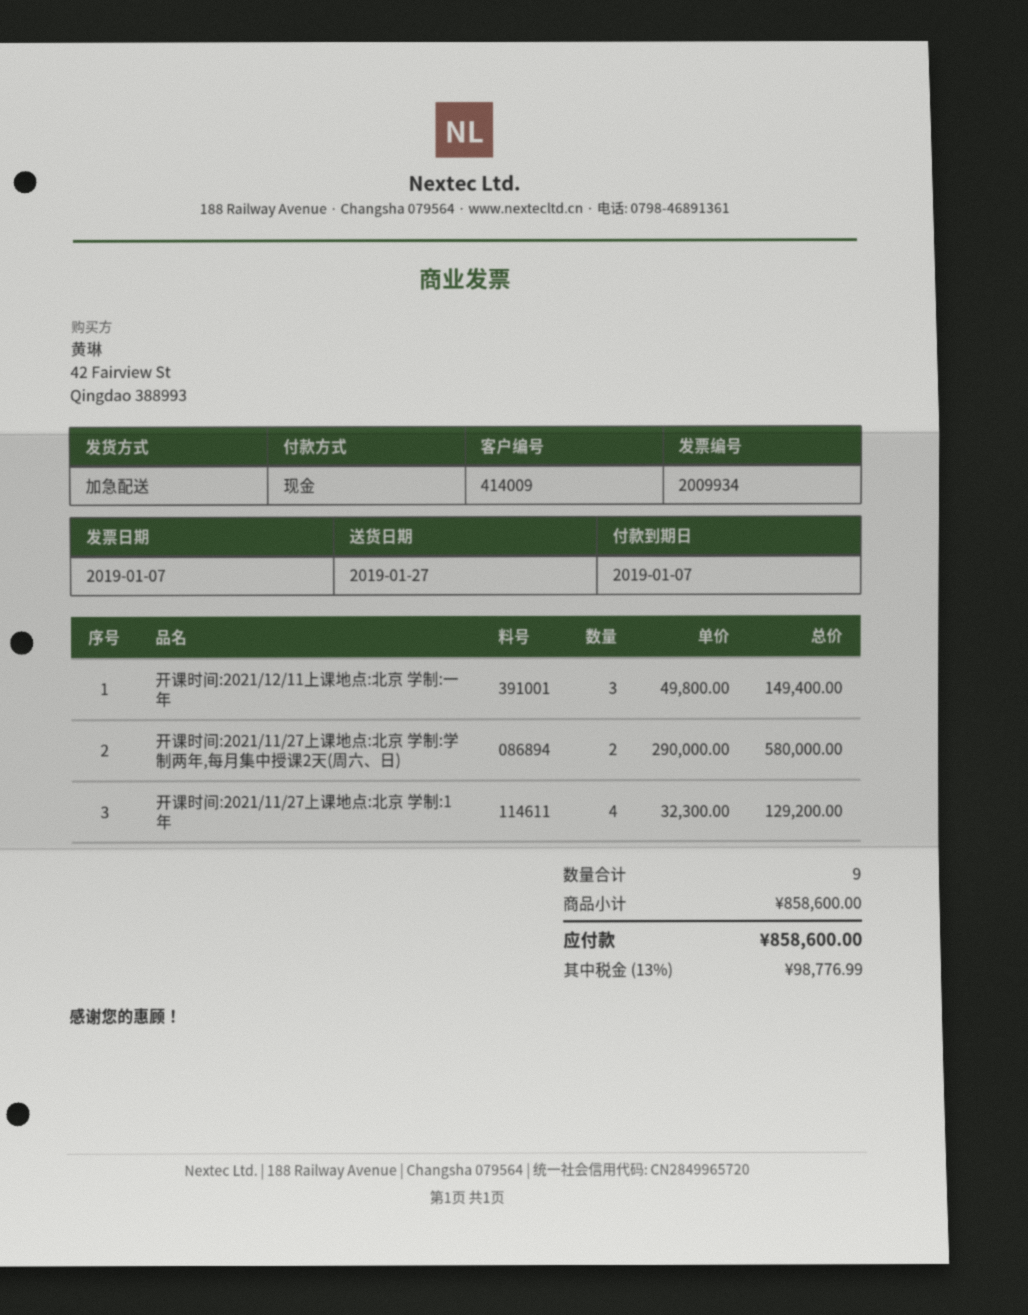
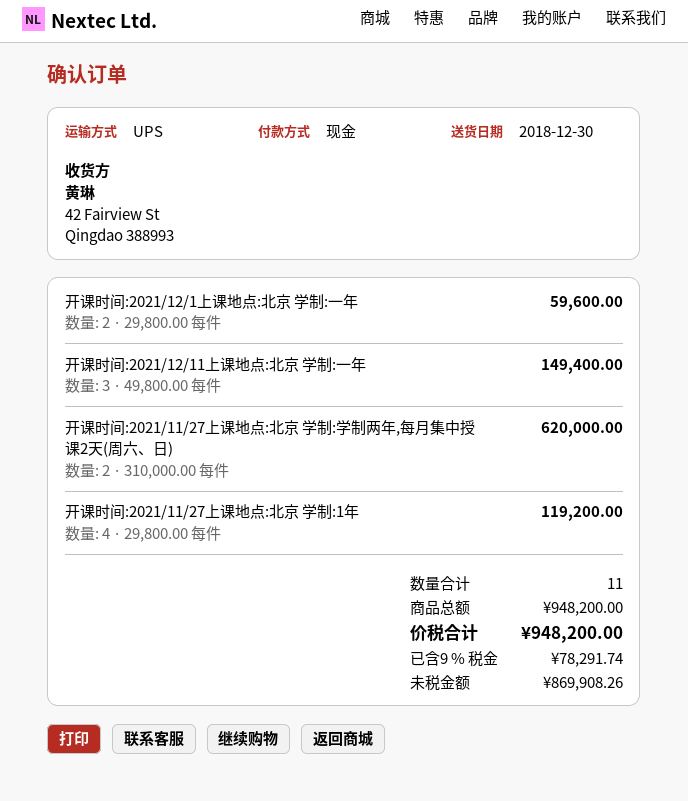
delivery date: 2019-01-27 -> 2018-12-30
shipping method: express -> UPS
开课时间:2021/11/27上课地点:北京 学制:学制两年,每月集中授课2天(周六、日): 2 x 290000.00 = 580000.00 -> 2 x 310000.00 = 620000.00
开课时间:2021/11/27上课地点:北京 学制:1年: 4 x 32300.00 = 129200.00 -> 4 x 29800.00 = 119200.00
开课时间:2021/12/1上课地点:北京 学制:一年: none -> 2 x 29800.00 = 59600.00
total quantity: 9 -> 11
subtotal: 858600.00 -> 948200.00
tax: 13% = 98776.99 -> 9% = 78291.74
total: 858600.00 -> 948200.00

